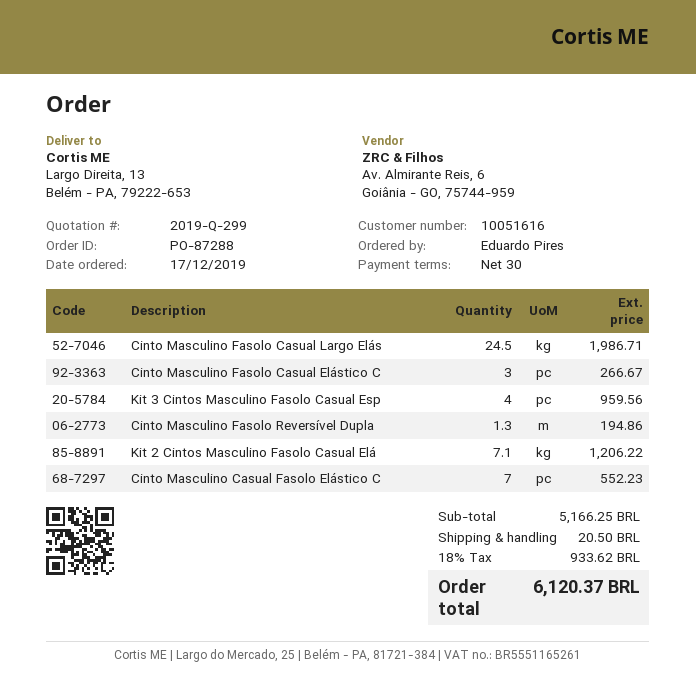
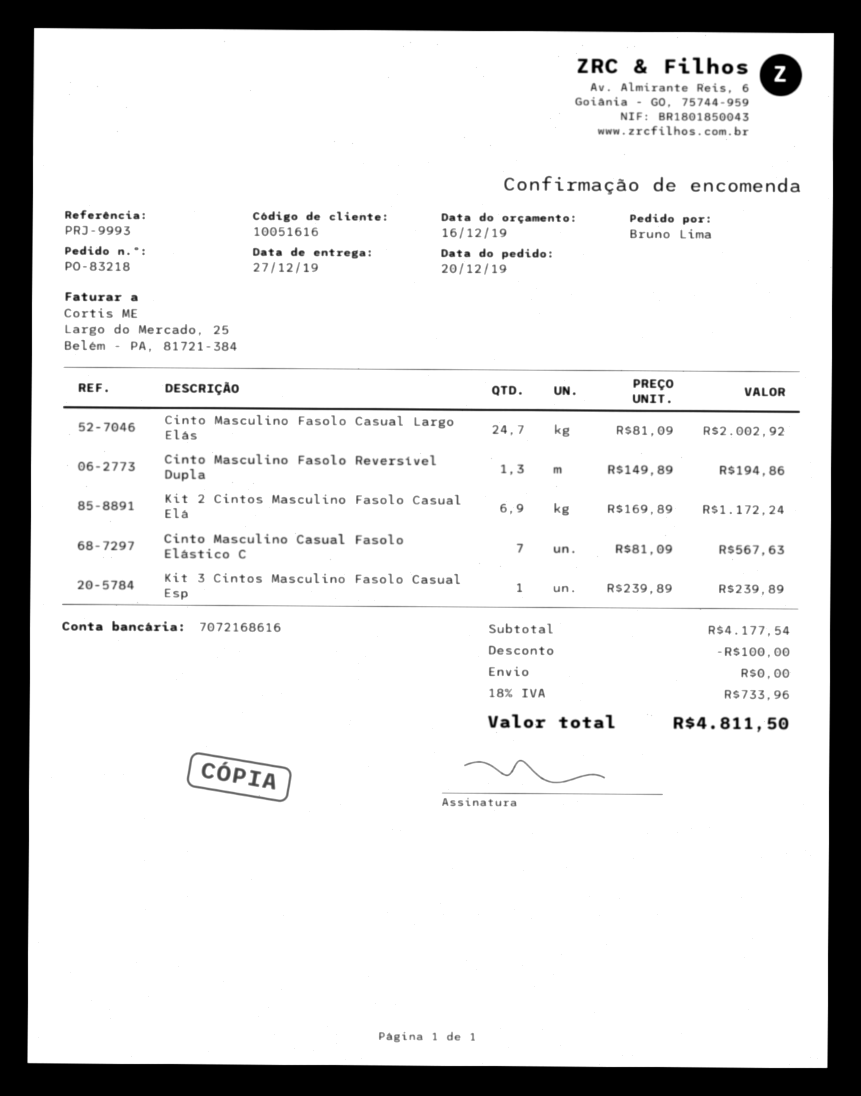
order number: PO-87288 -> PO-83218
order date: 2019-12-17 -> 2019-12-20
ordered by: Eduardo Pires -> Bruno Lima
Cinto Masculino Fasolo Casual Largo Elás: 24.5 for 1986.71 -> 24.7 for 2002.92
Cinto Masculino Fasolo Casual Elástico C: 3 for 266.67 -> none
Kit 3 Cintos Masculino Fasolo Casual Esp: 4 for 959.56 -> 1 for 239.89
Kit 2 Cintos Masculino Fasolo Casual Elá: 7.1 for 1206.22 -> 6.9 for 1172.24
Cinto Masculino Casual Fasolo Elástico C: 7 for 552.23 -> 7 for 567.63
subtotal: 5166.25 -> 4177.54
discount: none -> 100.00
shipping: 20.50 -> 0.00
tax: 18% = 933.62 -> 18% = 733.96
total: 6120.37 -> 4811.50

